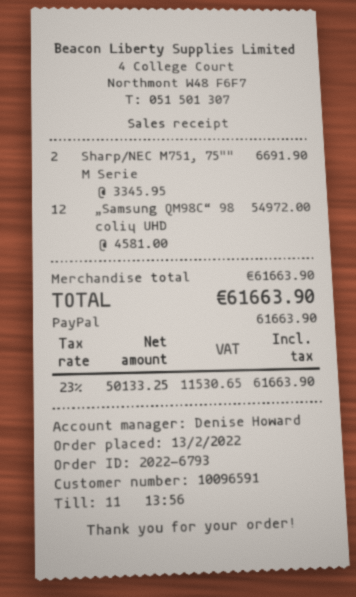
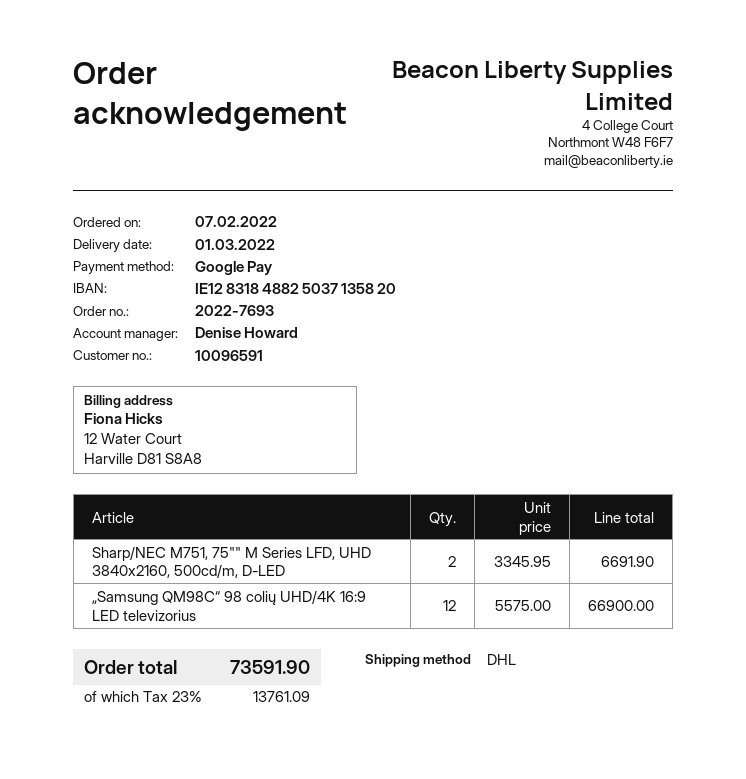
order number: 2022-6793 -> 2022-7693
order date: 2022-02-13 -> 2022-02-07
payment method: PayPal -> Google Pay
„Samsung QM98C“ 98 colių UHD: 12 x 4581.00 = 54972.00 -> 12 x 5575.00 = 66900.00
tax: 23% = 11530.65 -> 23% = 13761.09
total: 61663.90 -> 73591.90

